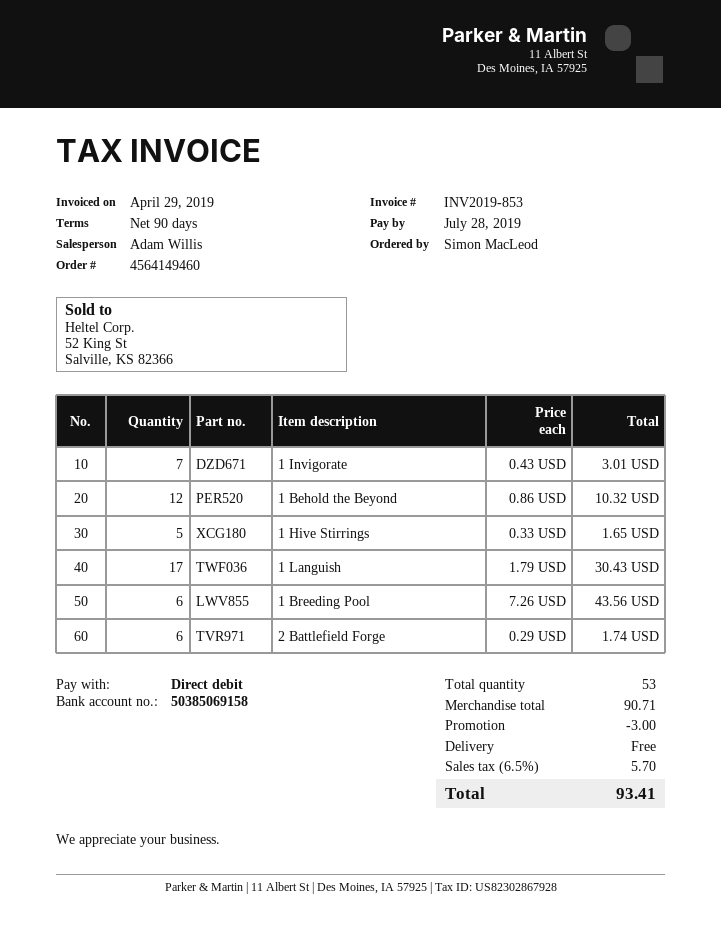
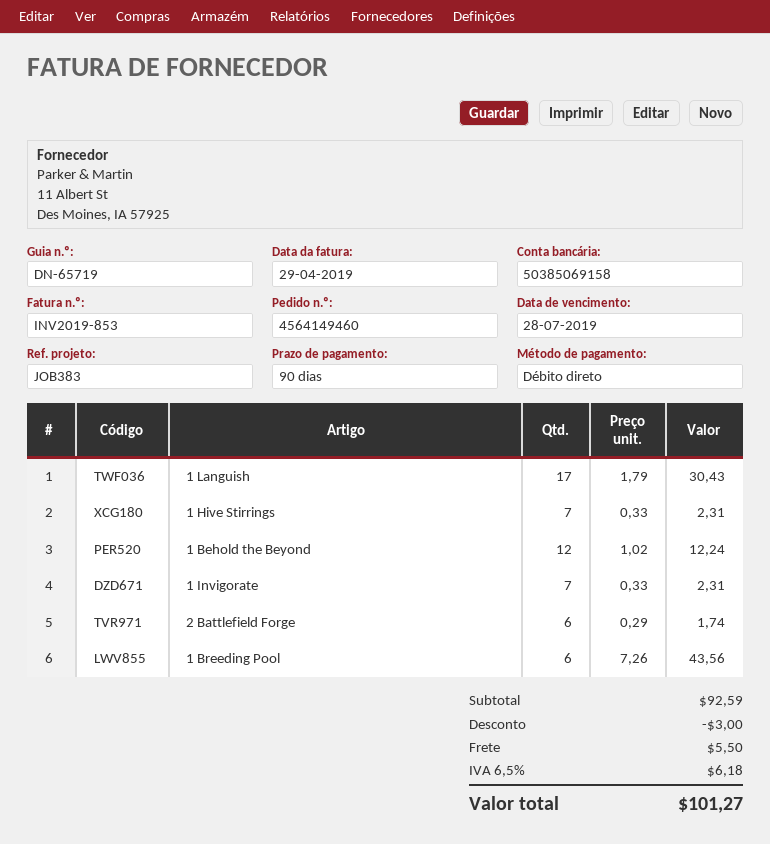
1 Invigorate: 7 x 0.43 = 3.01 -> 7 x 0.33 = 2.31
1 Behold the Beyond: 12 x 0.86 = 10.32 -> 12 x 1.02 = 12.24
1 Hive Stirrings: 5 x 0.33 = 1.65 -> 7 x 0.33 = 2.31
subtotal: 90.71 -> 92.59
shipping: 0.00 -> 5.50
tax: 6.5% = 5.70 -> 6.5% = 6.18
total: 93.41 -> 101.27

